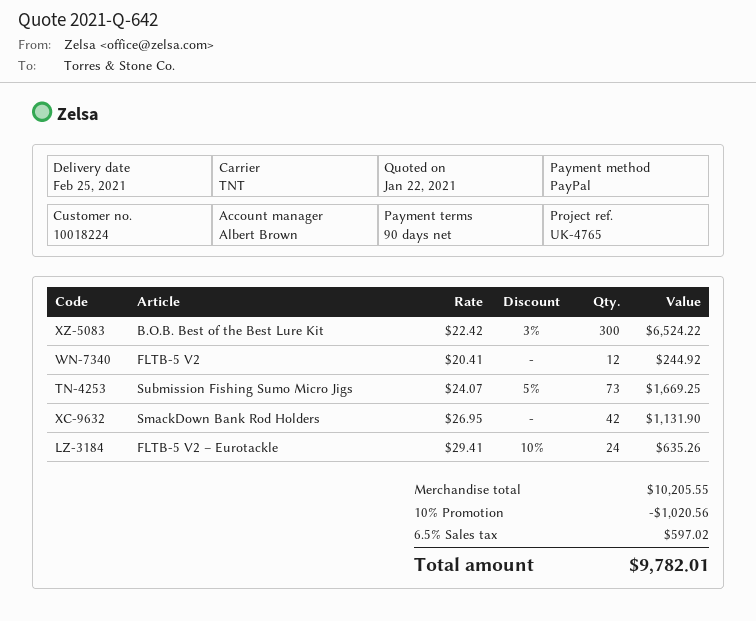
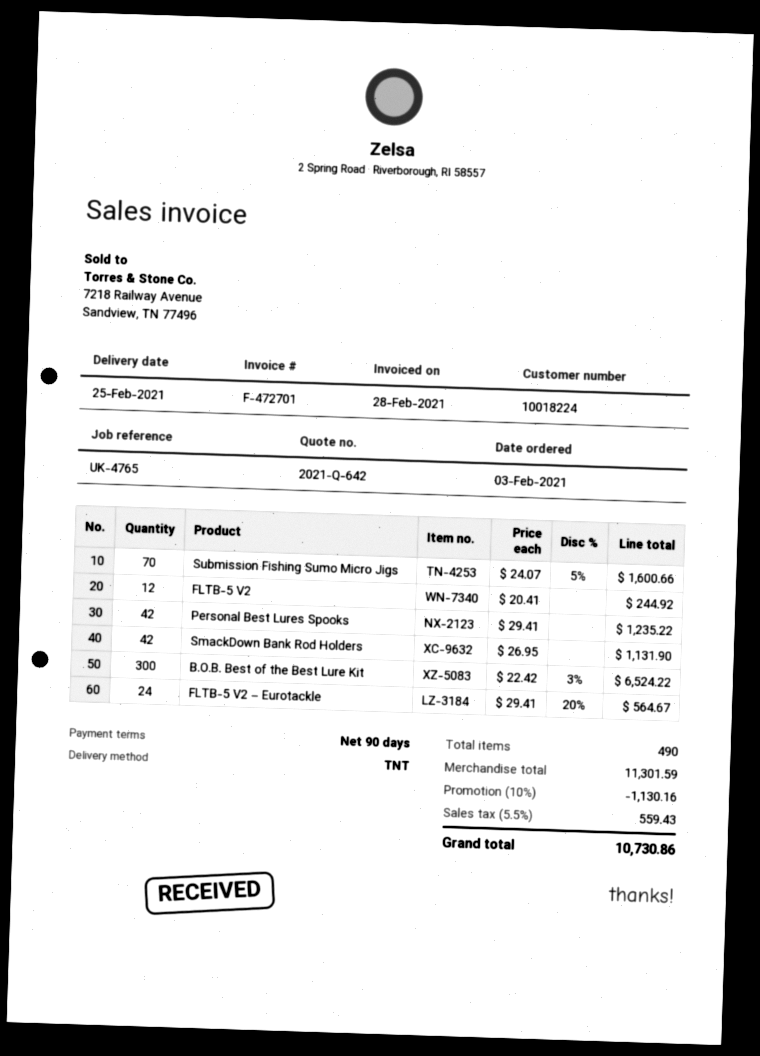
Submission Fishing Sumo Micro Jigs: 73 x 24.07 - 5% = 1669.25 -> 70 x 24.07 - 5% = 1600.66
FLTB-5 V2 – Eurotackle: 24 x 29.41 - 10% = 635.26 -> 24 x 29.41 - 20% = 564.67
Personal Best Lures Spooks: none -> 42 x 29.41 = 1235.22
subtotal: 10205.55 -> 11301.59
discount: 10% = 1020.56 -> 10% = 1130.16
tax: 6.5% = 597.02 -> 5.5% = 559.43
total: 9782.01 -> 10730.86

